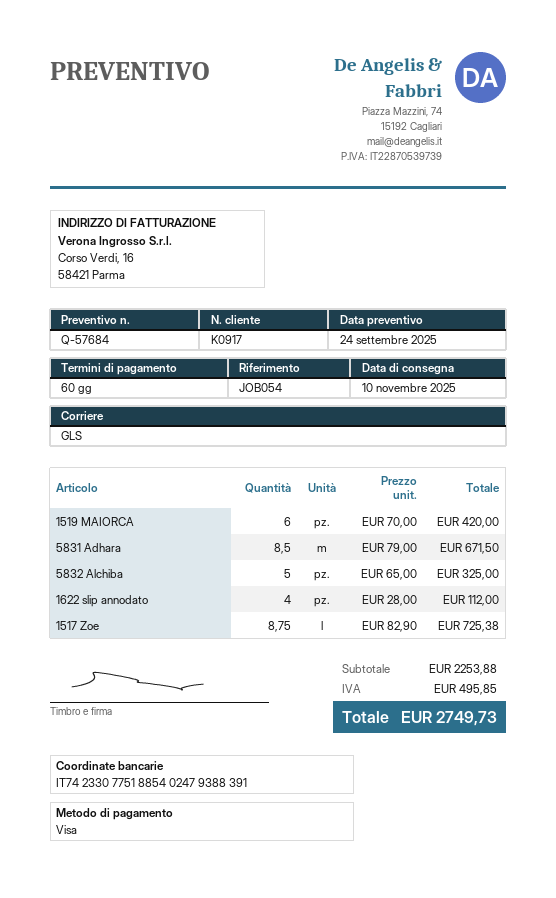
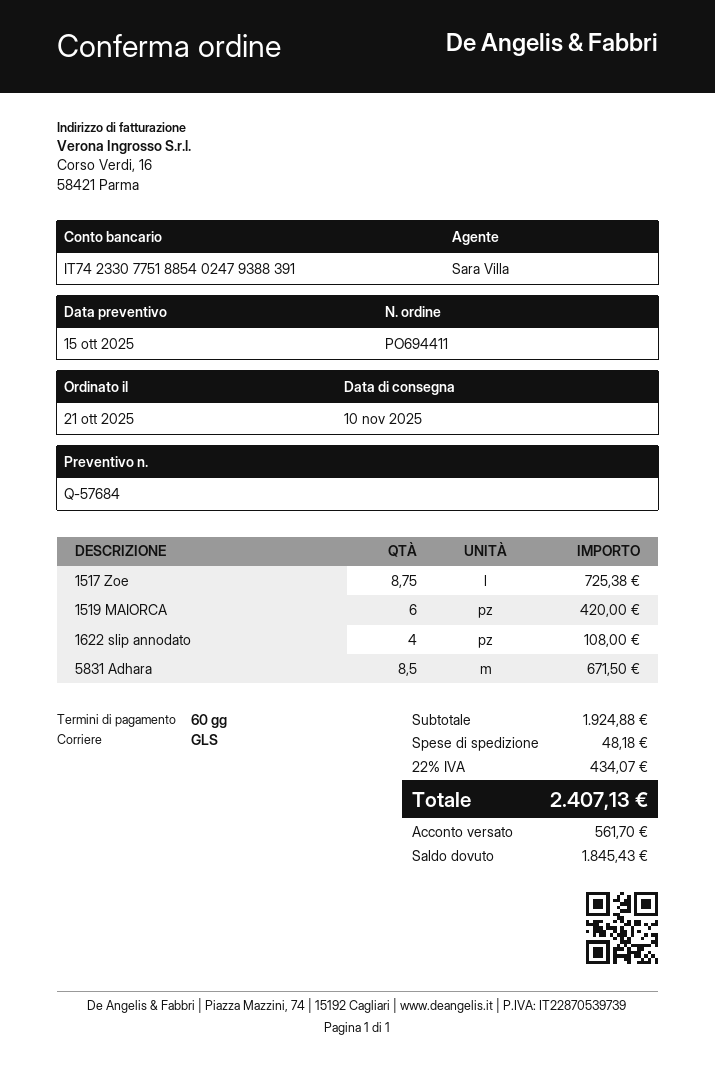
quote date: 2025-09-24 -> 2025-10-15
5832 Alchiba: 5 for 325.00 -> none
1622 slip annodato: 4 for 112.00 -> 4 for 108.00
subtotal: 2253.88 -> 1924.88
shipping: none -> 48.18
tax: 495.85 -> 434.07
total: 2749.73 -> 2407.13

